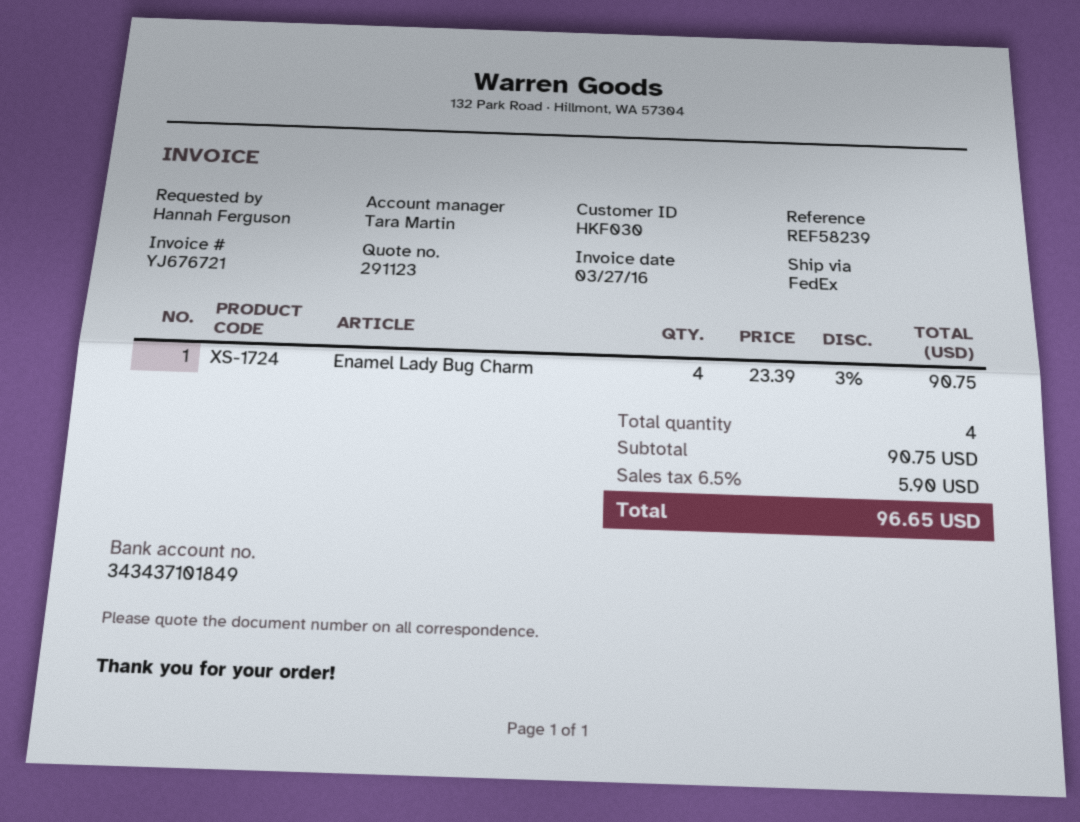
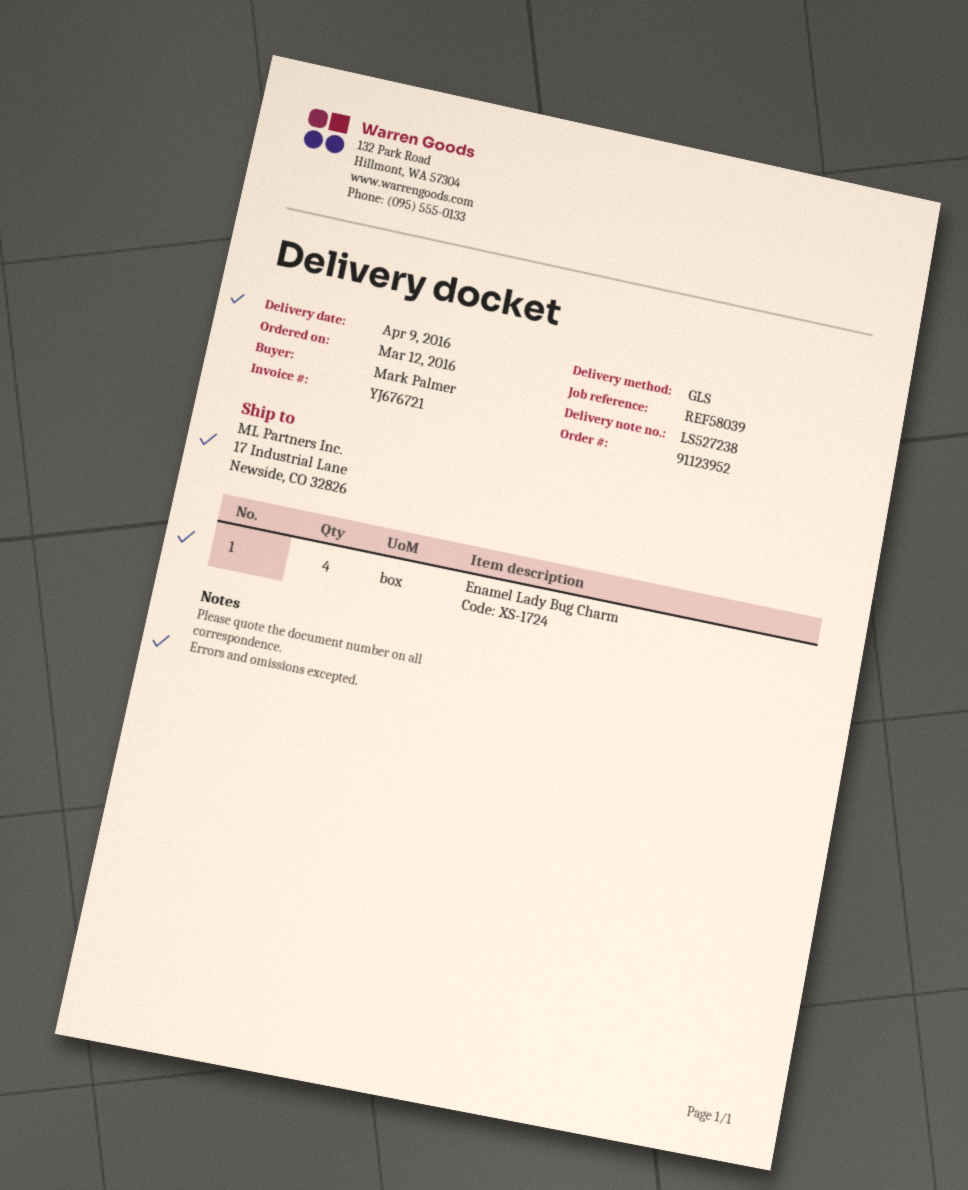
reference: REF58239 -> REF58039
ordered by: Hannah Ferguson -> Mark Palmer
shipping method: FedEx -> GLS

